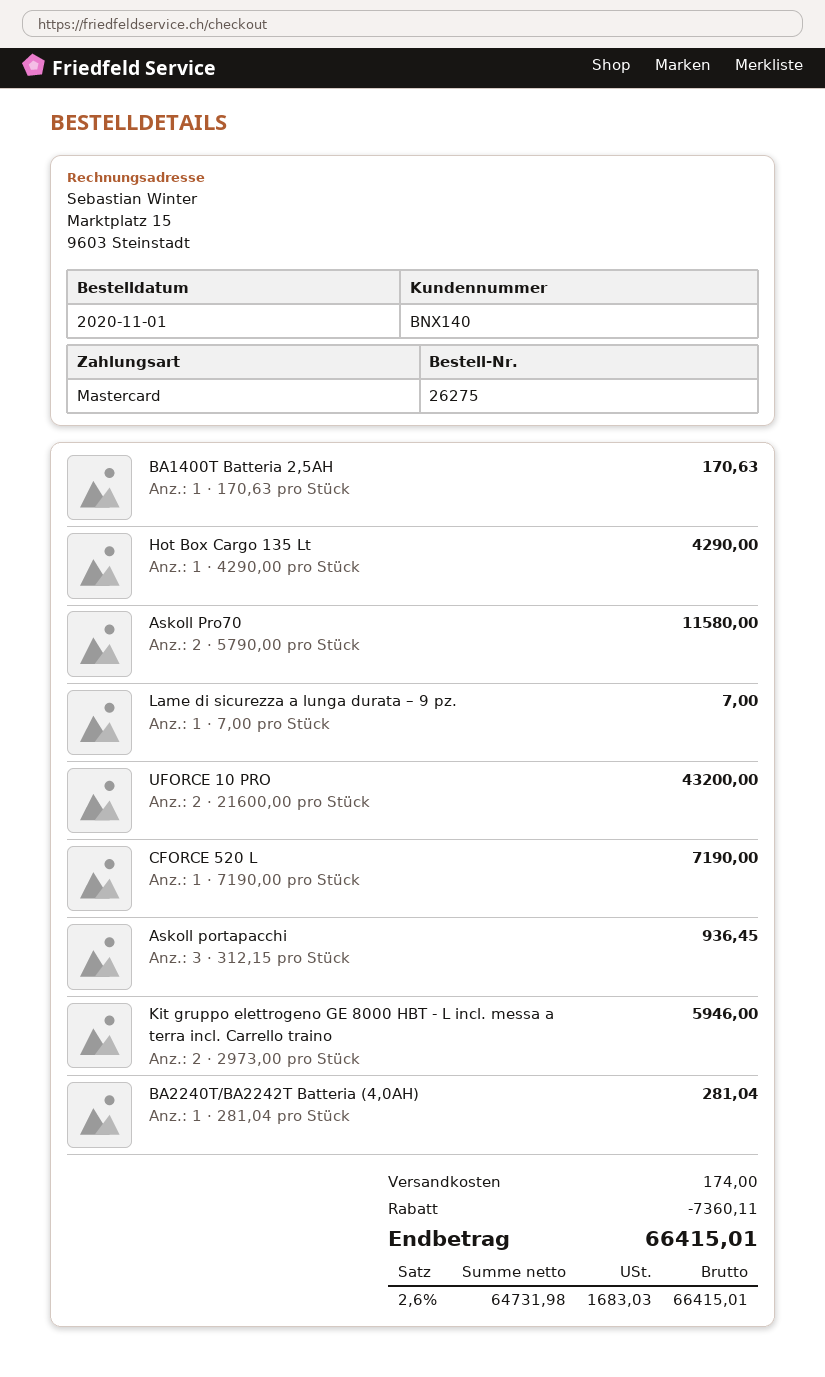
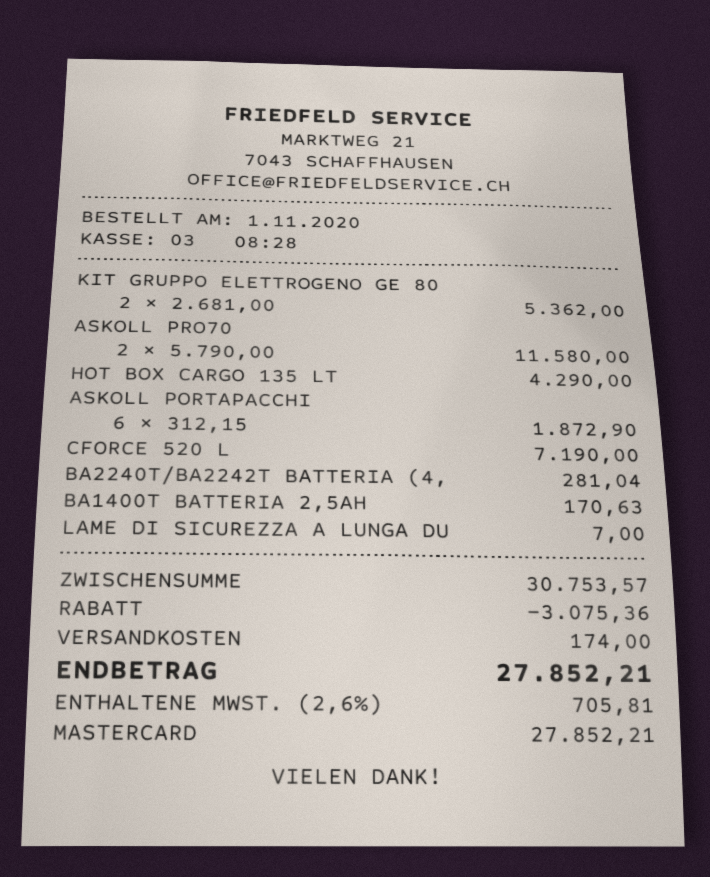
UFORCE 10 PRO: 2 x 21600.00 = 43200.00 -> none
Askoll portapacchi: 3 x 312.15 = 936.45 -> 6 x 312.15 = 1872.90
Kit gruppo elettrogeno GE 8000 HBT - L incl. messa a terra incl. Carrello traino: 2 x 2973.00 = 5946.00 -> 2 x 2681.00 = 5362.00
discount: 7360.11 -> 3075.36
tax: 2.6% = 1683.03 -> 2.6% = 705.81
total: 66415.01 -> 27852.21

